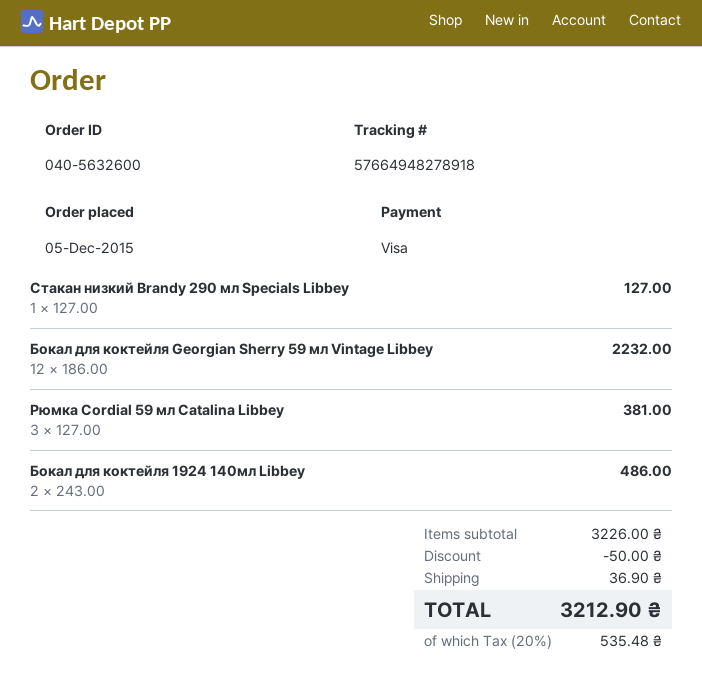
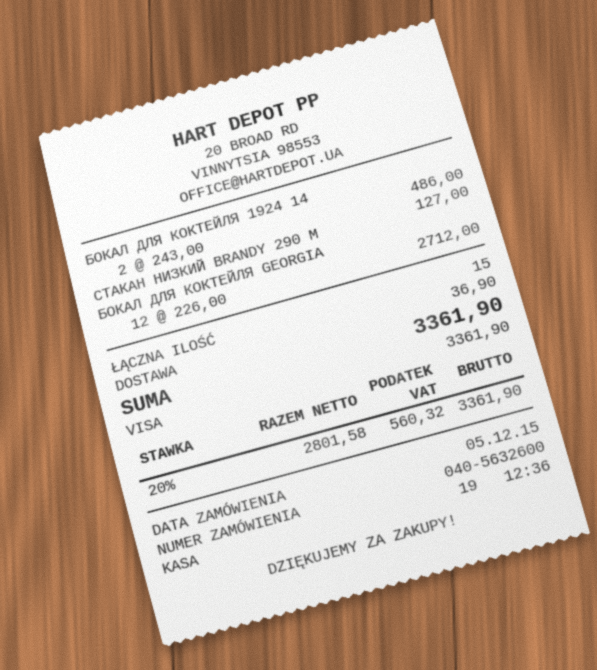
Бокал для коктейля Georgian Sherry 59 мл Vintage Libbey: 12 x 186.00 = 2232.00 -> 12 x 226.00 = 2712.00
Рюмка Cordial 59 мл Catalina Libbey: 3 x 127.00 = 381.00 -> none
discount: 50.00 -> none
tax: 20% = 535.48 -> 20% = 560.32
total: 3212.90 -> 3361.90

